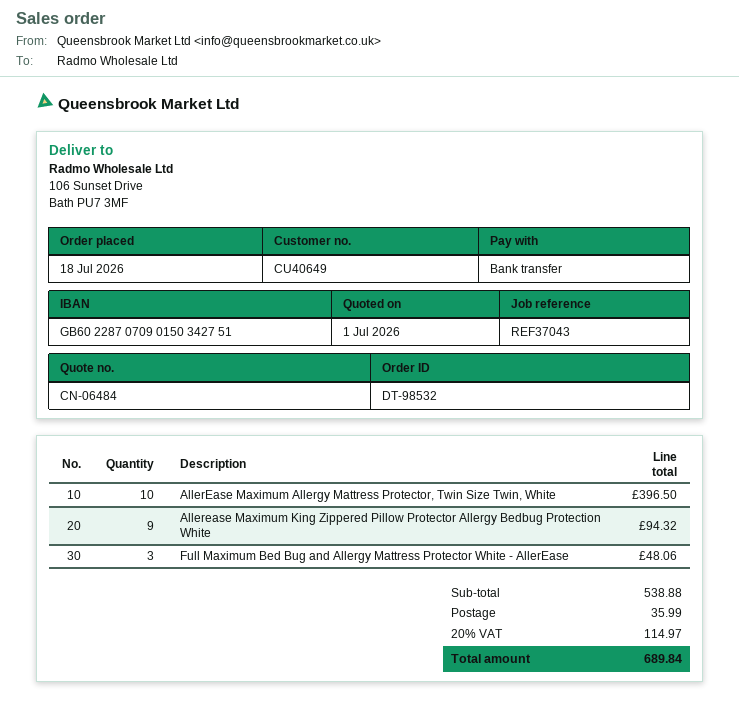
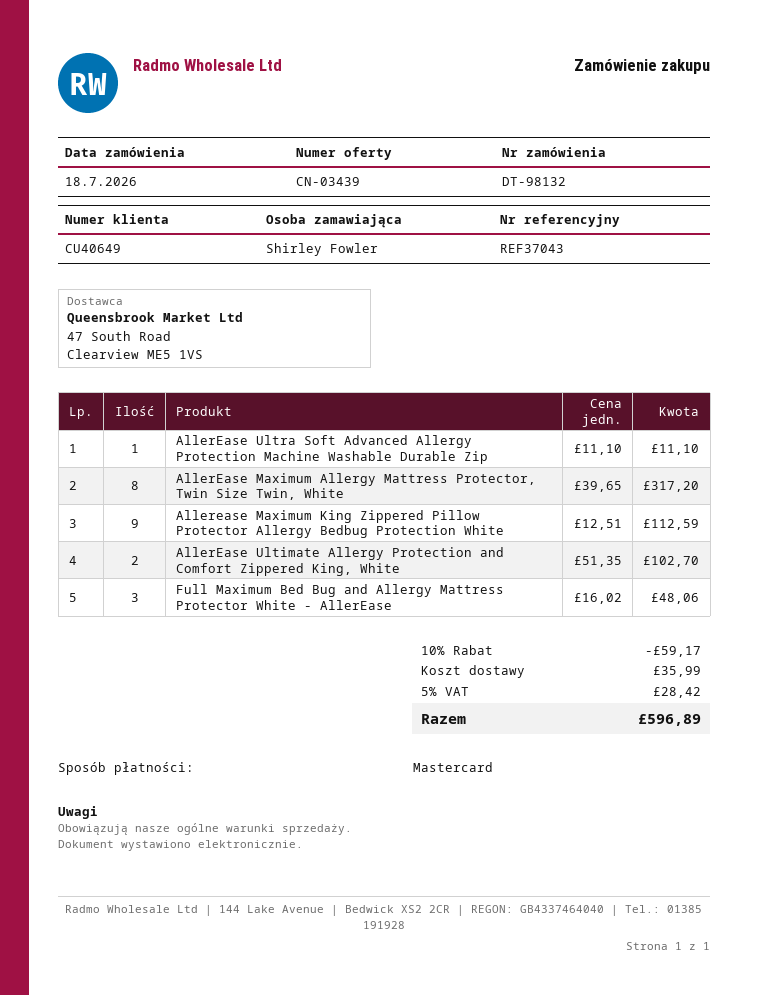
quote number: CN-06484 -> CN-03439
order number: DT-98532 -> DT-98132
payment method: bank transfer -> Mastercard
AllerEase Maximum Allergy Mattress Protector, Twin Size Twin, White: 10 for 396.50 -> 8 for 317.20
Allerease Maximum King Zippered Pillow Protector Allergy Bedbug Protection White: 9 for 94.32 -> 9 for 112.59
AllerEase Ultra Soft Advanced Allergy Protection Machine Washable Durable Zip: none -> 1 for 11.10
AllerEase Ultimate Allergy Protection and Comfort Zippered King, White: none -> 2 for 102.70
discount: none -> 10% = 59.17
tax: 20% = 114.97 -> 5% = 28.42
total: 689.84 -> 596.89

